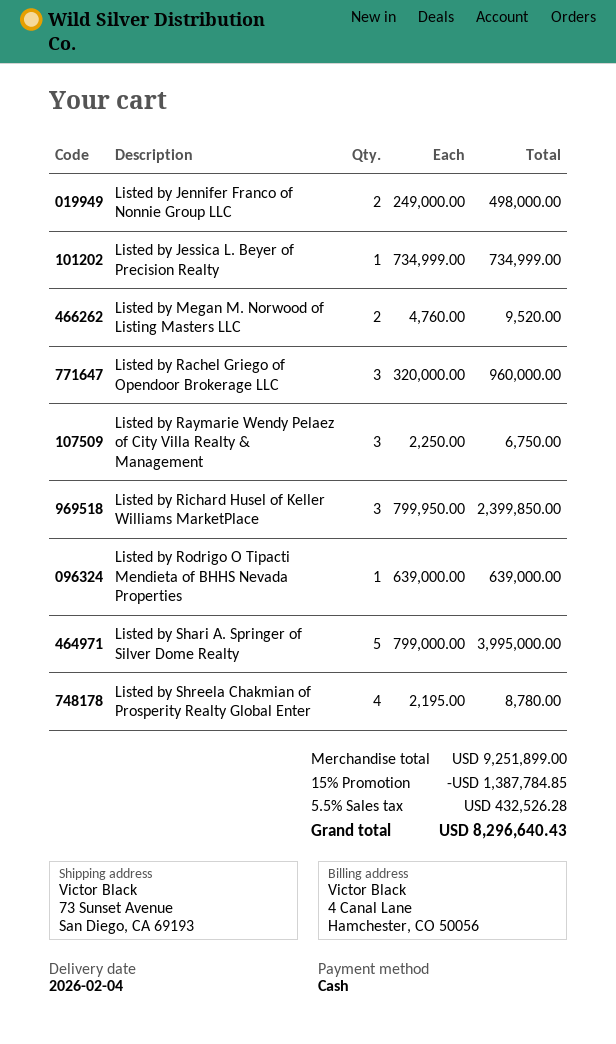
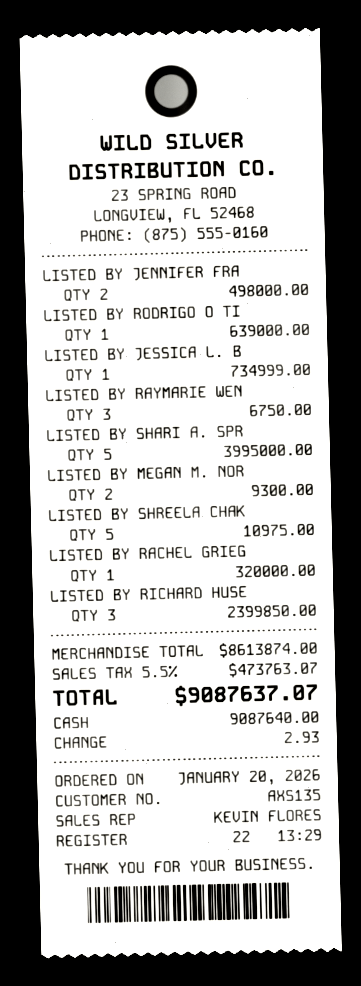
Listed by Megan M. Norwood of Listing Masters LLC: 2 for 9520.00 -> 2 for 9300.00
Listed by Rachel Griego of Opendoor Brokerage LLC: 3 for 960000.00 -> 1 for 320000.00
Listed by Shreela Chakmian of Prosperity Realty Global Enter: 4 for 8780.00 -> 5 for 10975.00
subtotal: 9251899.00 -> 8613874.00
discount: 15% = 1387784.85 -> none
tax: 5.5% = 432526.28 -> 5.5% = 473763.07
total: 8296640.43 -> 9087637.07

